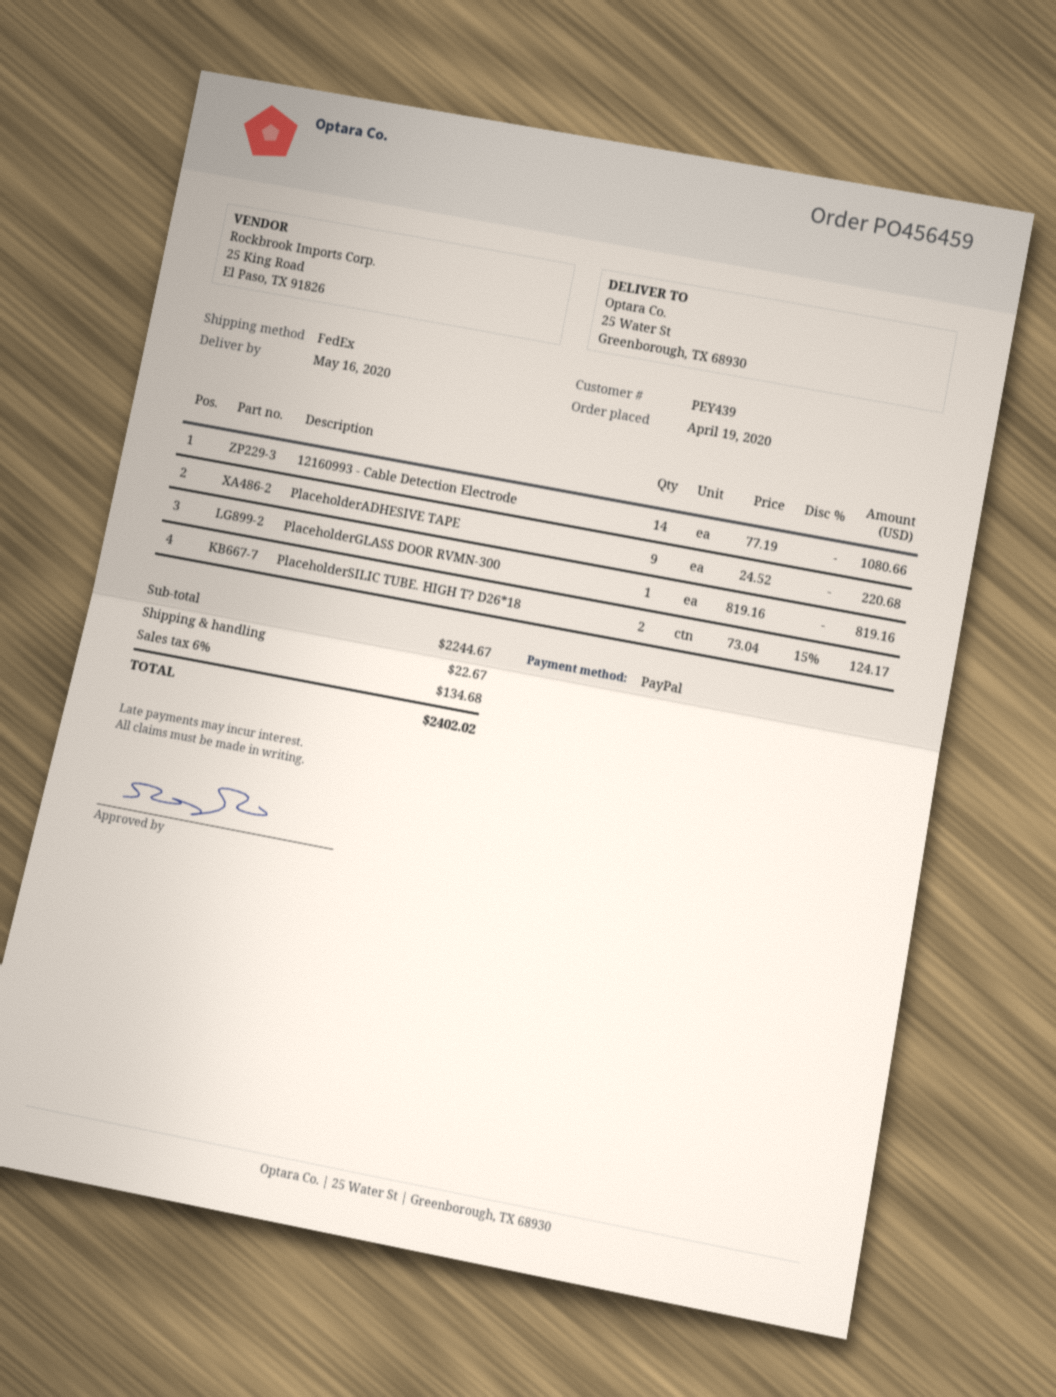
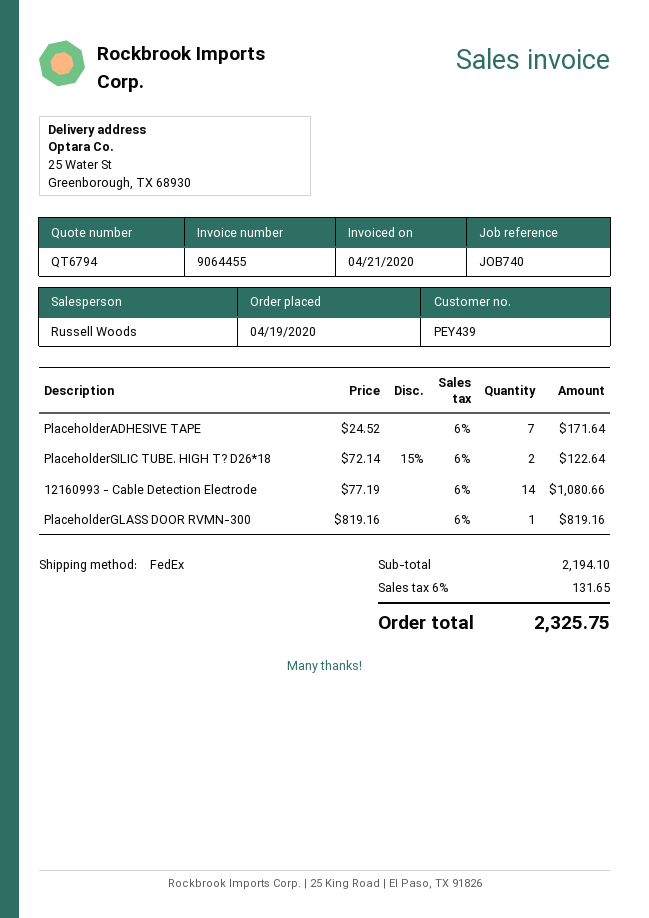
PlaceholderADHESIVE TAPE: 9 x 24.52 = 220.68 -> 7 x 24.52 = 171.64
PlaceholderSILIC TUBE. HIGH T? D26*18: 2 x 73.04 - 15% = 124.17 -> 2 x 72.14 - 15% = 122.64
subtotal: 2244.67 -> 2194.10
shipping: 22.67 -> none
tax: 6% = 134.68 -> 6% = 131.65
total: 2402.02 -> 2325.75

